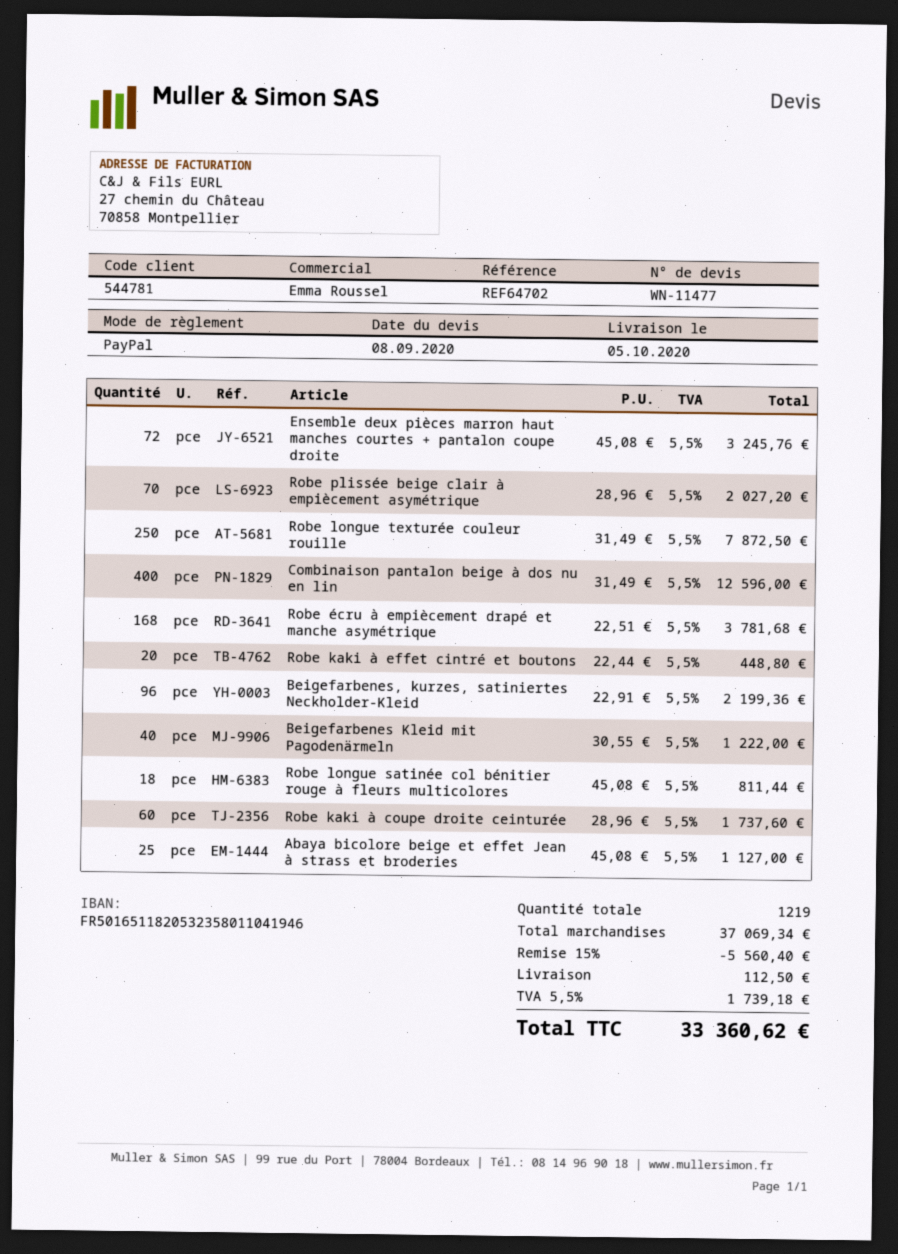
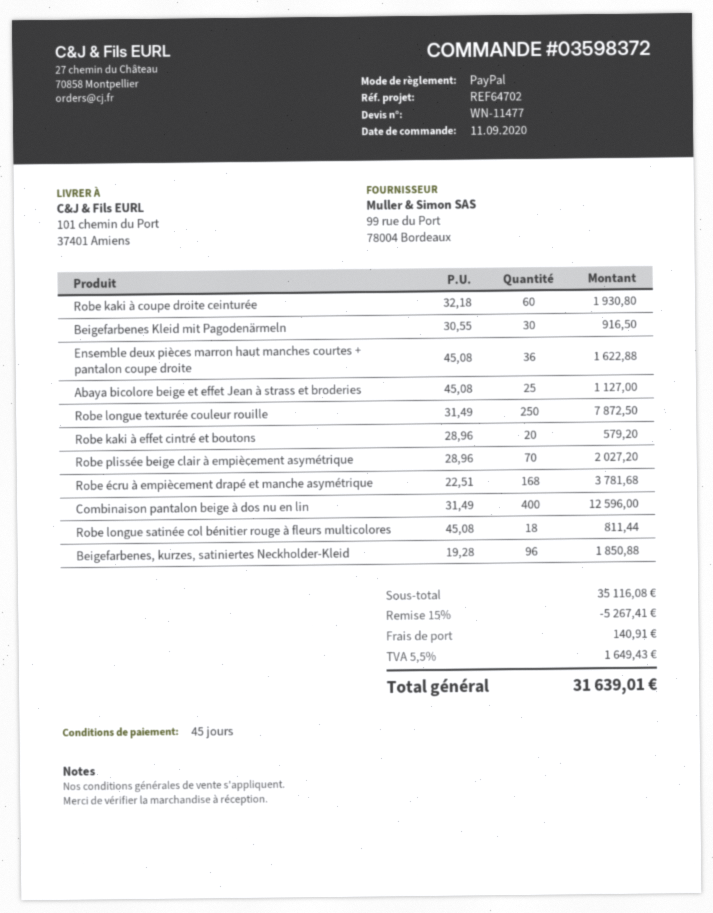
Ensemble deux pièces marron haut manches courtes + pantalon coupe droite: 72 x 45.08 = 3245.76 -> 36 x 45.08 = 1622.88
Robe kaki à effet cintré et boutons: 20 x 22.44 = 448.80 -> 20 x 28.96 = 579.20
Beigefarbenes, kurzes, satiniertes Neckholder-Kleid: 96 x 22.91 = 2199.36 -> 96 x 19.28 = 1850.88
Beigefarbenes Kleid mit Pagodenärmeln: 40 x 30.55 = 1222.00 -> 30 x 30.55 = 916.50
Robe kaki à coupe droite ceinturée: 60 x 28.96 = 1737.60 -> 60 x 32.18 = 1930.80
subtotal: 37069.34 -> 35116.08
discount: 15% = 5560.40 -> 15% = 5267.41
shipping: 112.50 -> 140.91
tax: 5.5% = 1739.18 -> 5.5% = 1649.43
total: 33360.62 -> 31639.01

